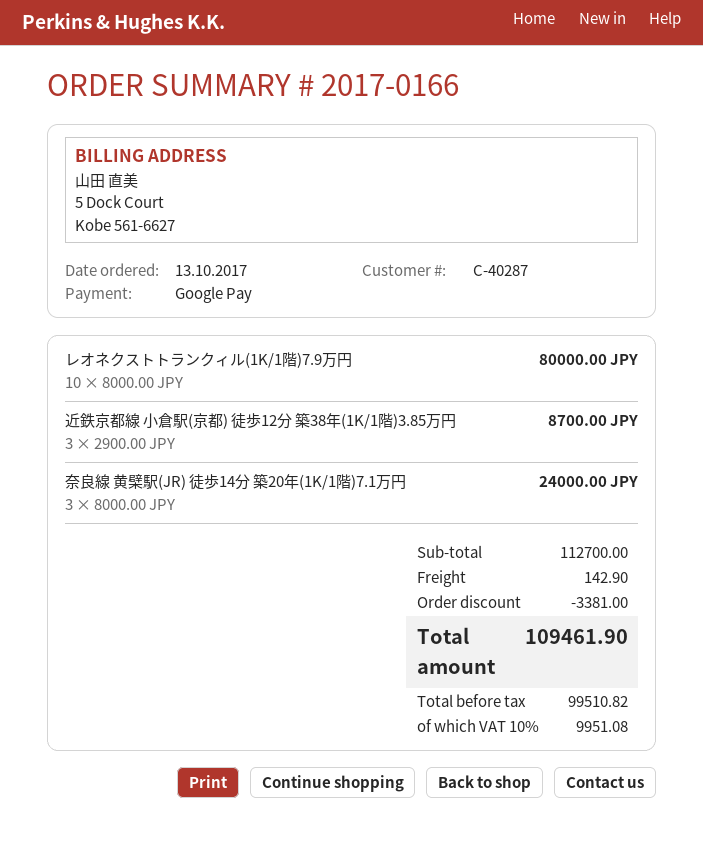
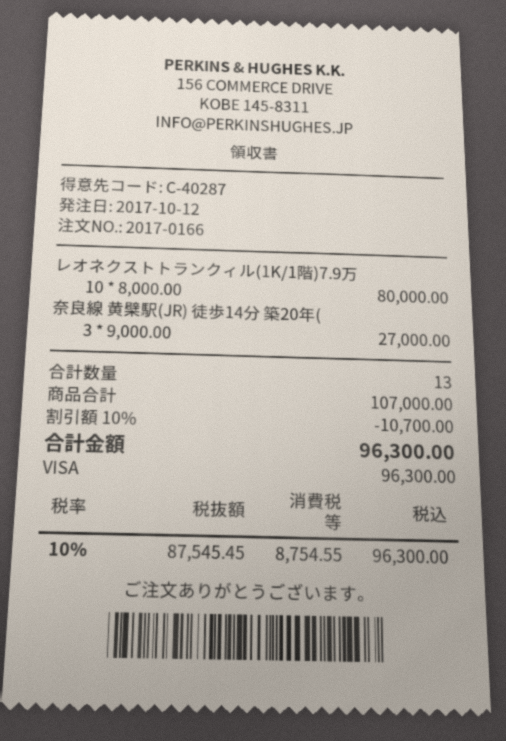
order date: 2017-10-13 -> 2017-10-12
payment method: Google Pay -> Visa
近鉄京都線 小倉駅(京都) 徒歩12分 築38年(1K/1階)3.85万円: 3 x 2900.00 = 8700.00 -> none
奈良線 黄檗駅(JR) 徒歩14分 築20年(1K/1階)7.1万円: 3 x 8000.00 = 24000.00 -> 3 x 9000.00 = 27000.00
subtotal: 112700.00 -> 107000.00
discount: 3381.00 -> 10700.00
shipping: 142.90 -> none
net: 99510.82 -> 87545.45
tax: 10% = 9951.08 -> 10% = 8754.55
total: 109461.90 -> 96300.00

